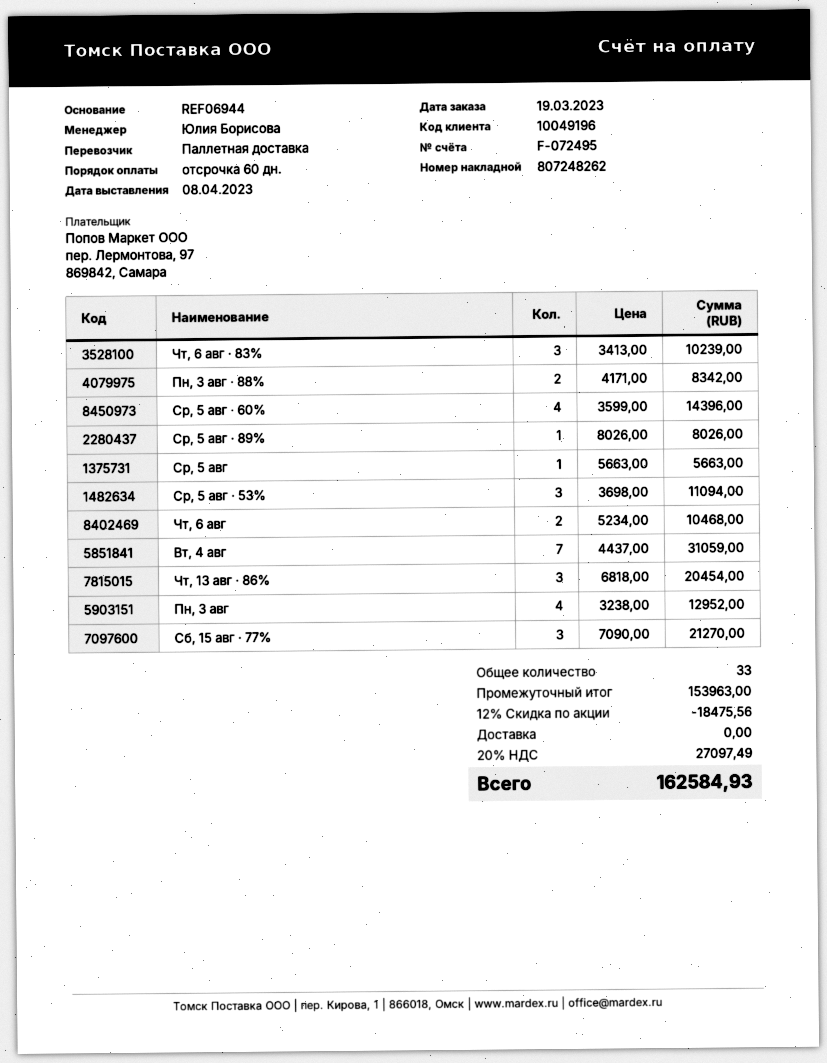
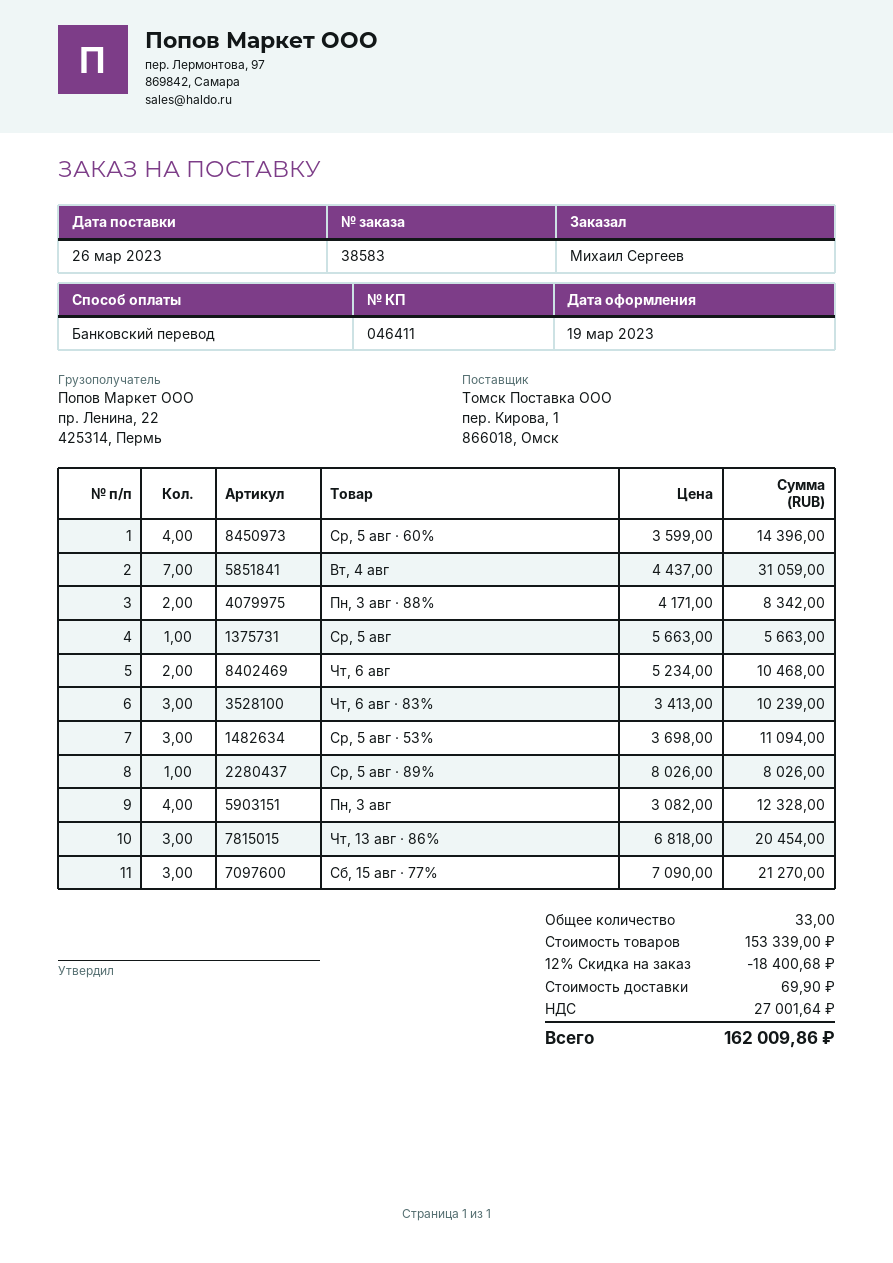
Пн, 3 авг: 4 x 3238.00 = 12952.00 -> 4 x 3082.00 = 12328.00
subtotal: 153963.00 -> 153339.00
discount: 12% = 18475.56 -> 12% = 18400.68
shipping: 0.00 -> 69.90
tax: 27097.49 -> 27001.64
total: 162584.93 -> 162009.86

